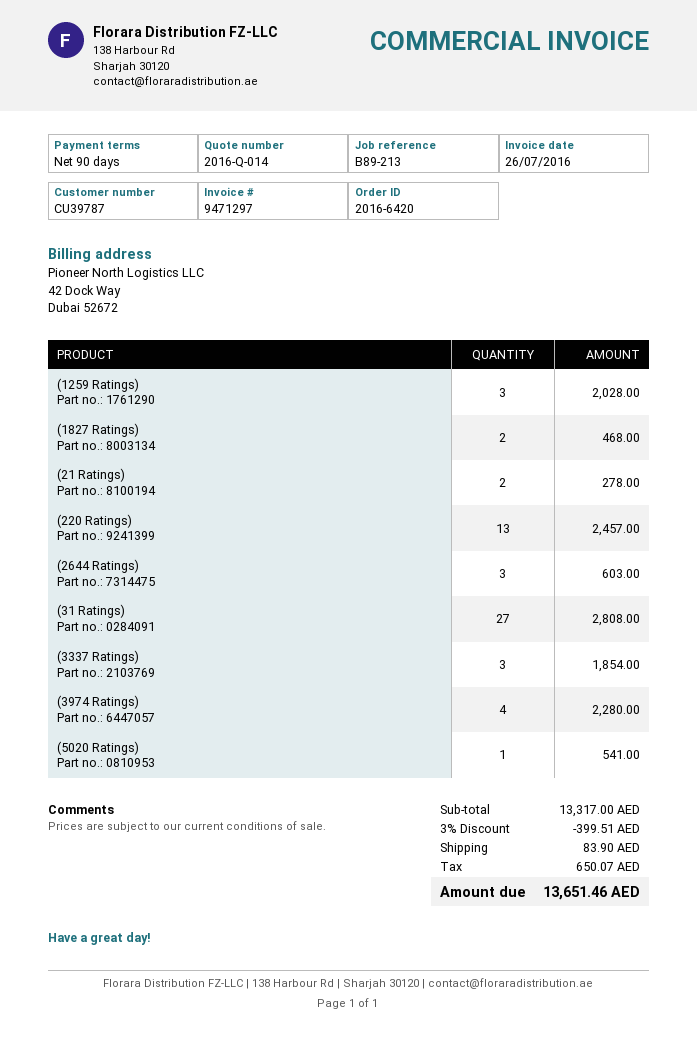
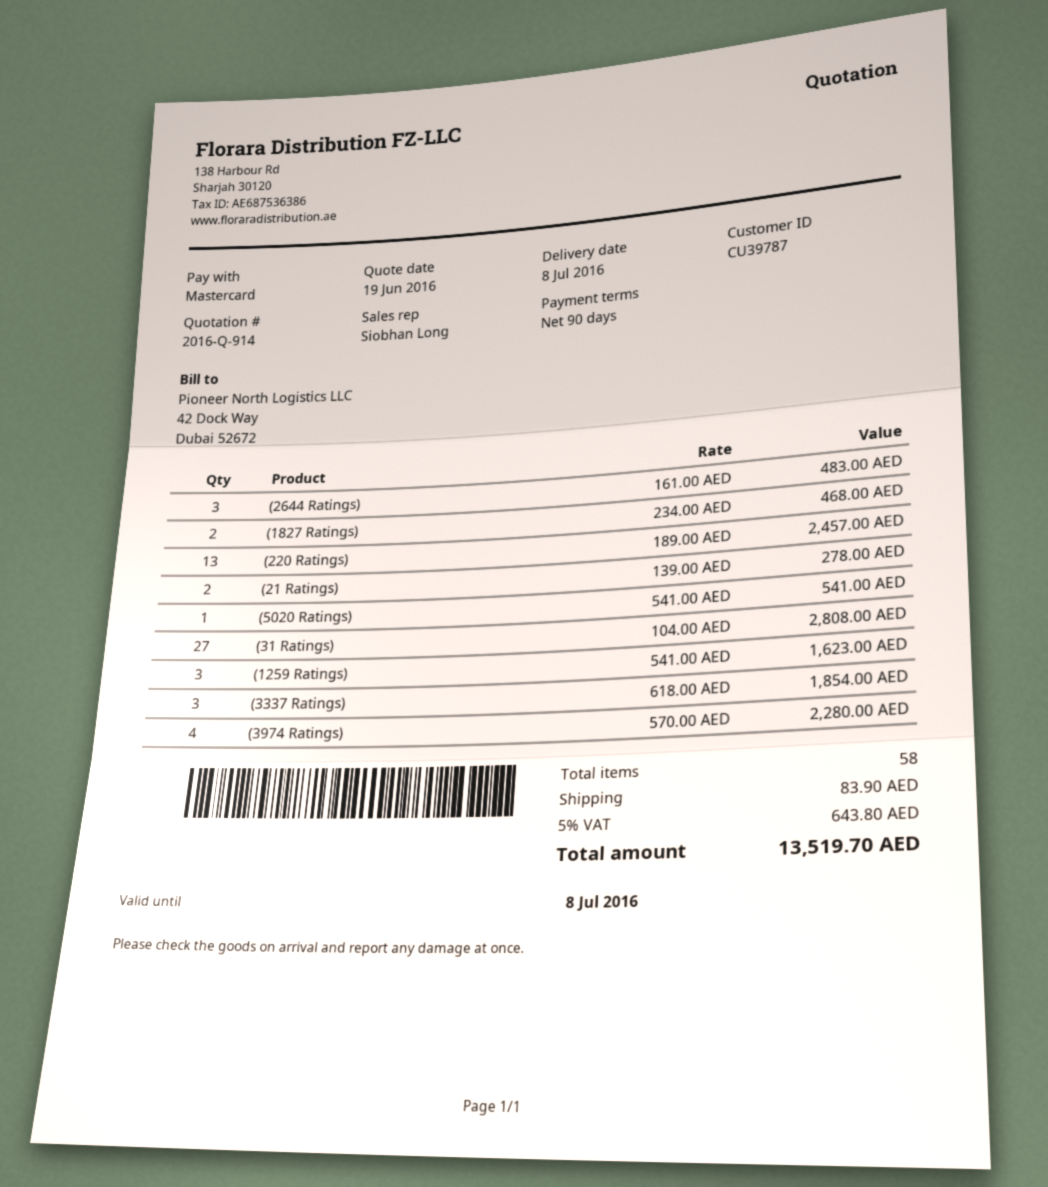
quote number: 2016-Q-014 -> 2016-Q-914
(1259 Ratings): 3 for 2028.00 -> 3 for 1623.00
(2644 Ratings): 3 for 603.00 -> 3 for 483.00
discount: 3% = 399.51 -> none
tax: 650.07 -> 643.80
total: 13651.46 -> 13519.70

